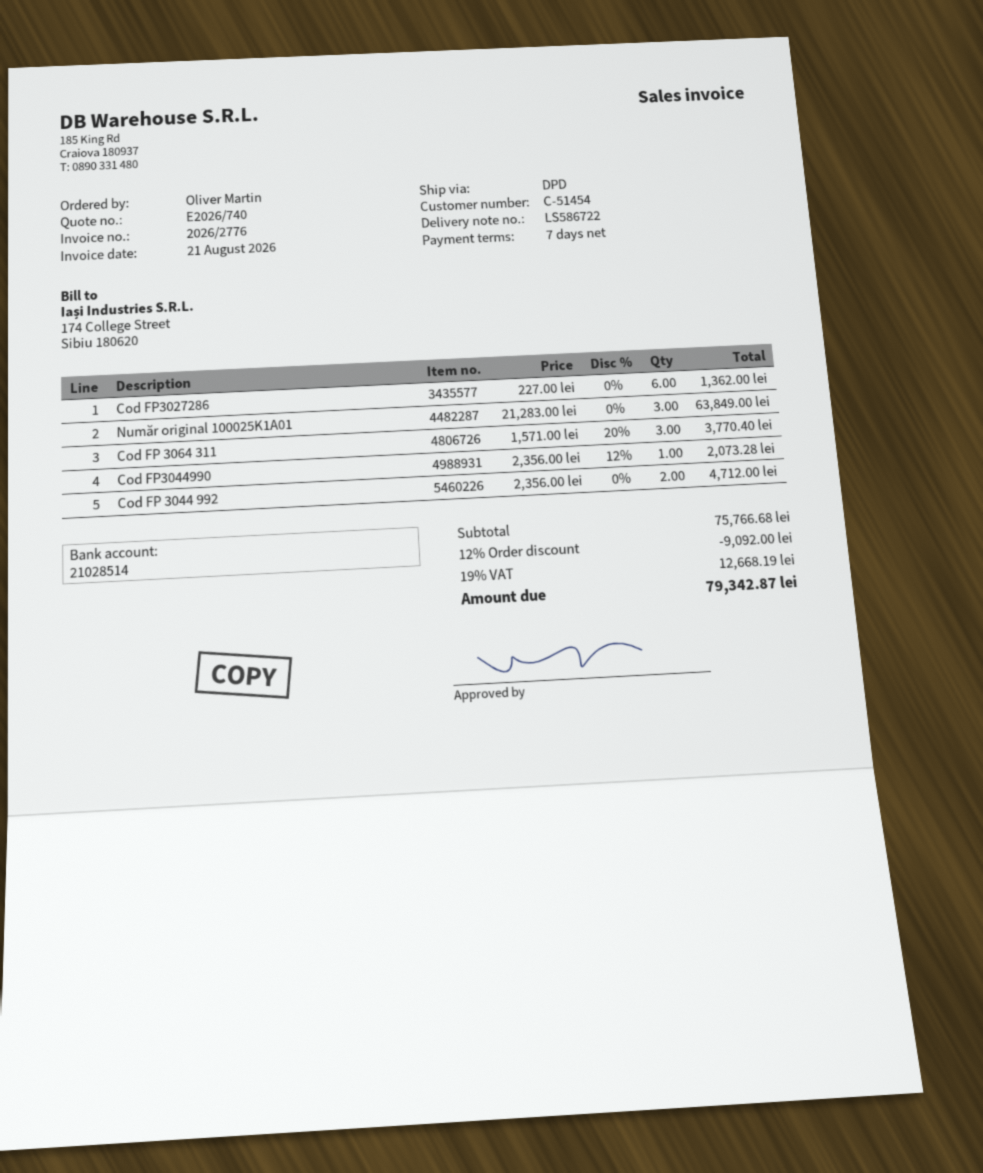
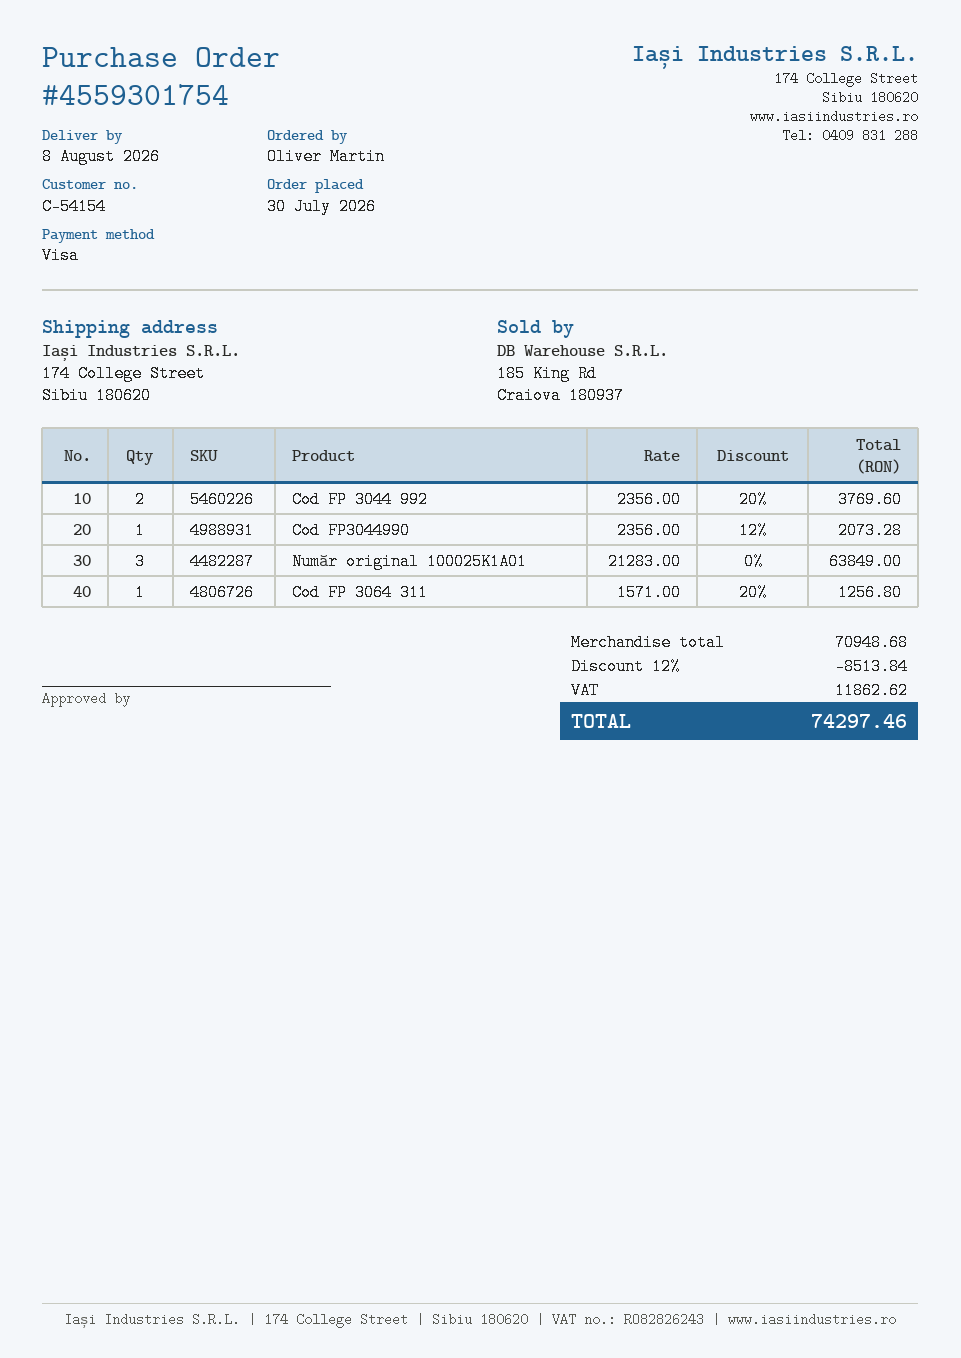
customer number: C-51454 -> C-54154
Cod FP3027286: 6 x 227.00 = 1362.00 -> none
Cod FP 3064 311: 3 x 1571.00 - 20% = 3770.40 -> 1 x 1571.00 - 20% = 1256.80
Cod FP 3044 992: 2 x 2356.00 = 4712.00 -> 2 x 2356.00 - 20% = 3769.60
subtotal: 75766.68 -> 70948.68
discount: 12% = 9092.00 -> 12% = 8513.84
tax: 12668.19 -> 11862.62
total: 79342.87 -> 74297.46

